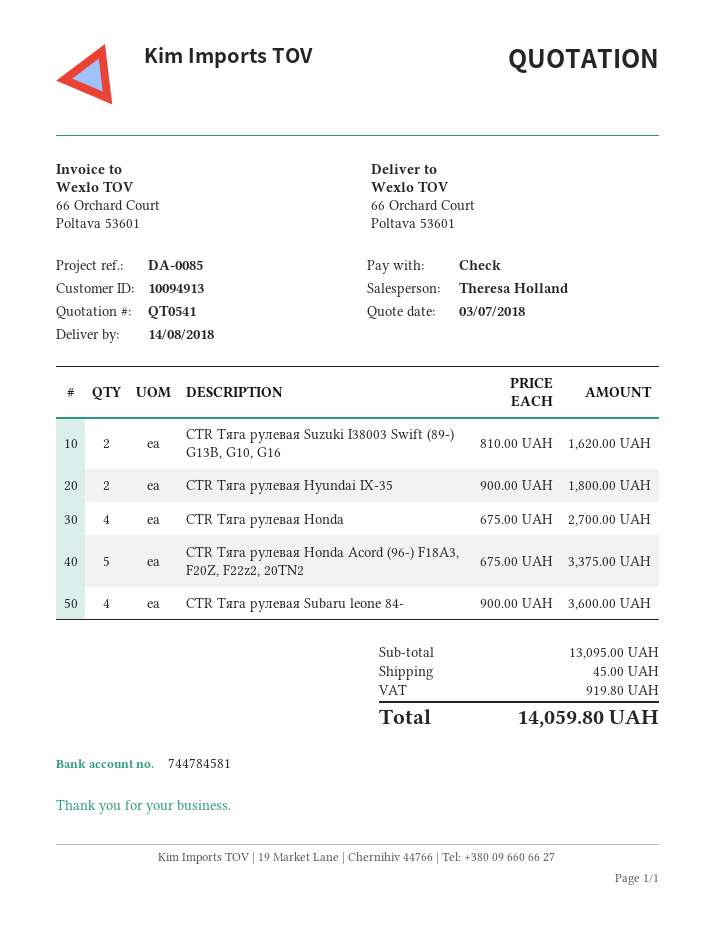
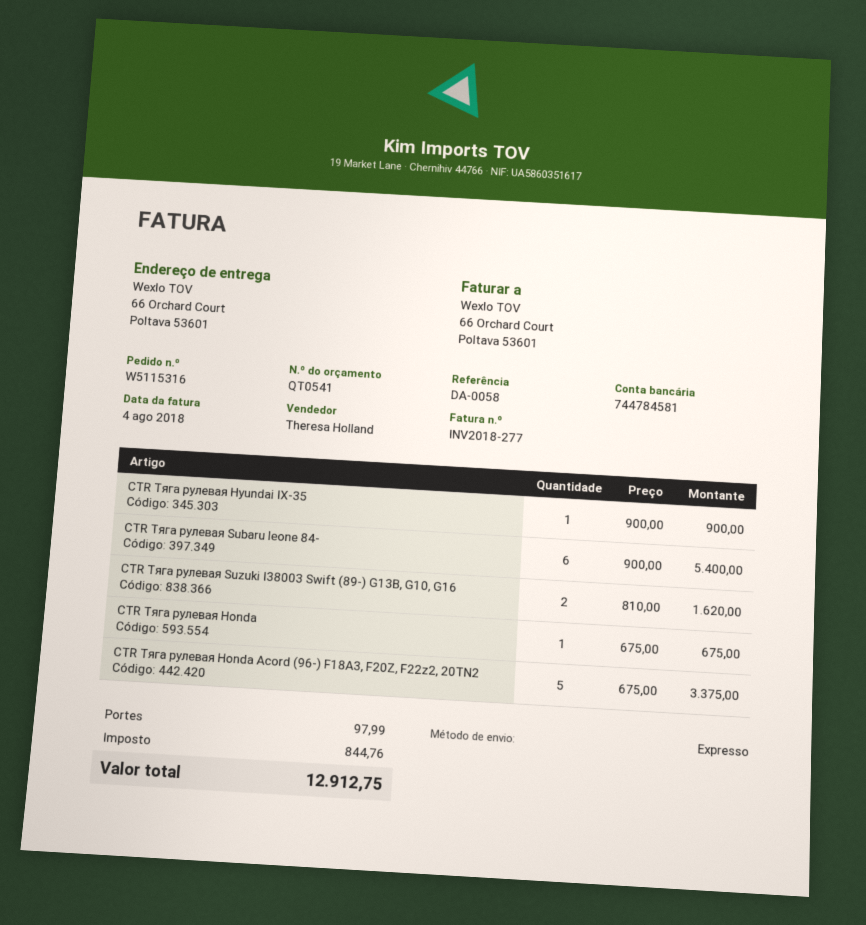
reference: DA-0085 -> DA-0058
CTR Тяга рулевая Hyundai IX-35: 2 x 900.00 = 1800.00 -> 1 x 900.00 = 900.00
CTR Тяга рулевая Honda: 4 x 675.00 = 2700.00 -> 1 x 675.00 = 675.00
CTR Тяга рулевая Subaru leone 84-: 4 x 900.00 = 3600.00 -> 6 x 900.00 = 5400.00
shipping: 45.00 -> 97.99
tax: 919.80 -> 844.76
total: 14059.80 -> 12912.75

